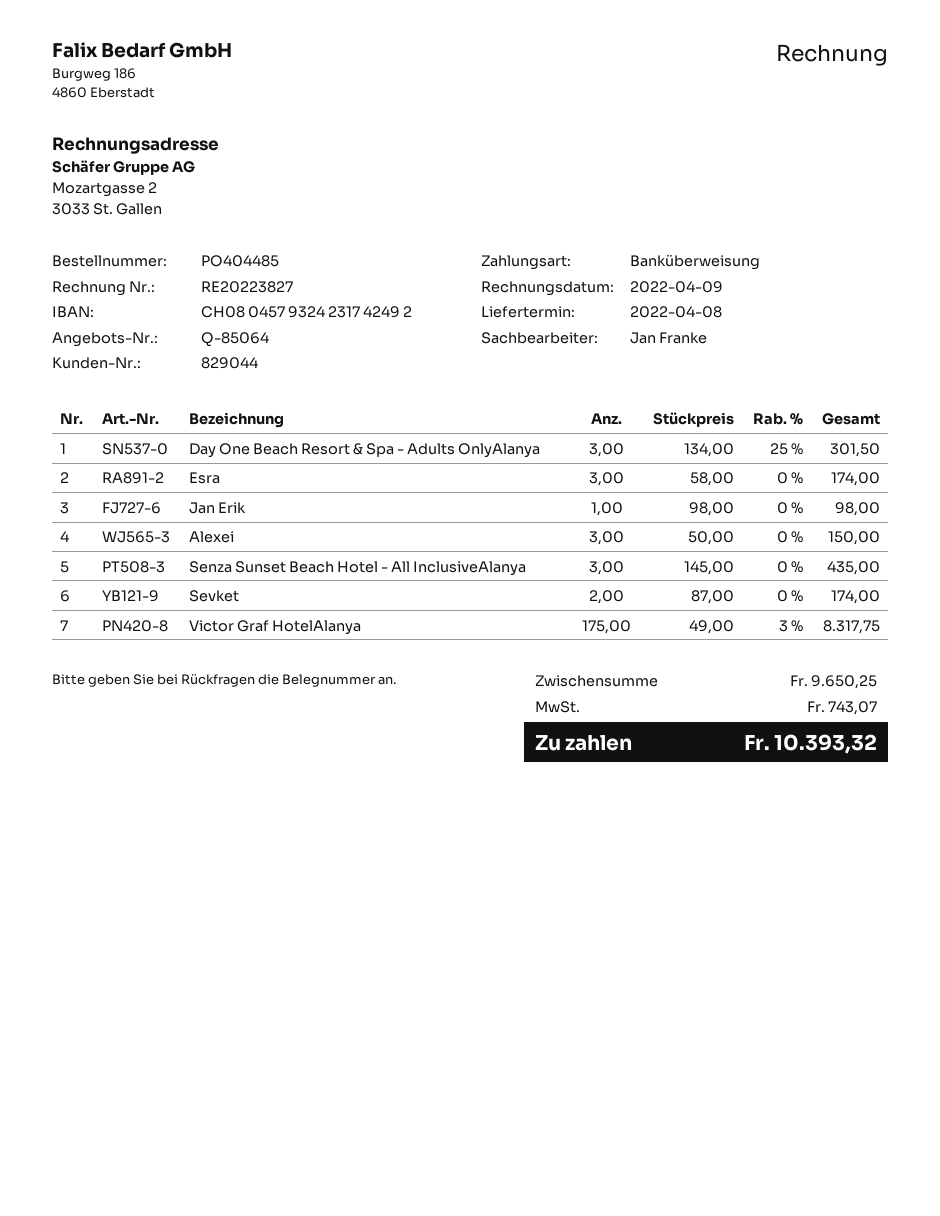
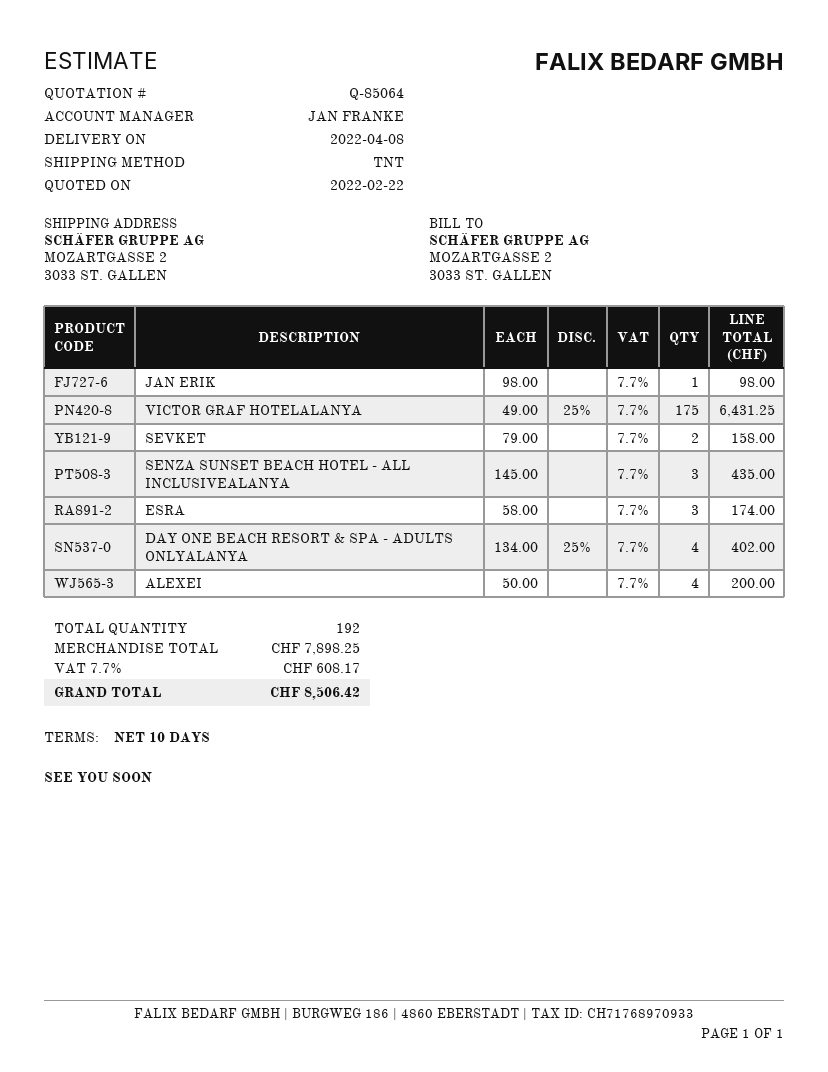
Day One Beach Resort & Spa - Adults OnlyAlanya: 3 x 134.00 - 25% = 301.50 -> 4 x 134.00 - 25% = 402.00
Alexei: 3 x 50.00 = 150.00 -> 4 x 50.00 = 200.00
Sevket: 2 x 87.00 = 174.00 -> 2 x 79.00 = 158.00
Victor Graf HotelAlanya: 175 x 49.00 - 3% = 8317.75 -> 175 x 49.00 - 25% = 6431.25
subtotal: 9650.25 -> 7898.25
tax: 743.07 -> 608.17
total: 10393.32 -> 8506.42

